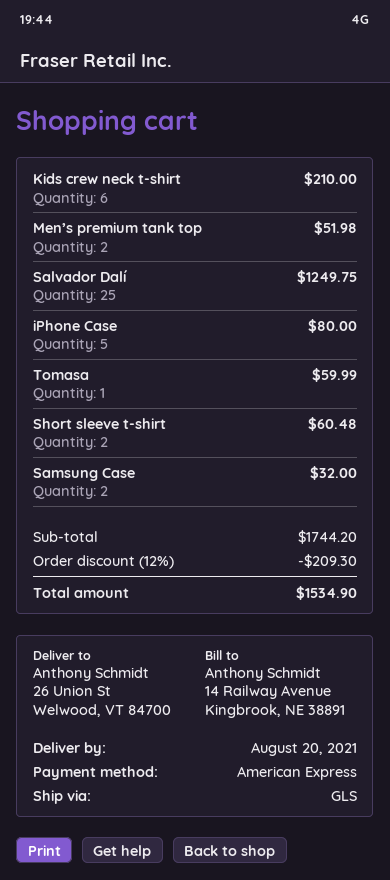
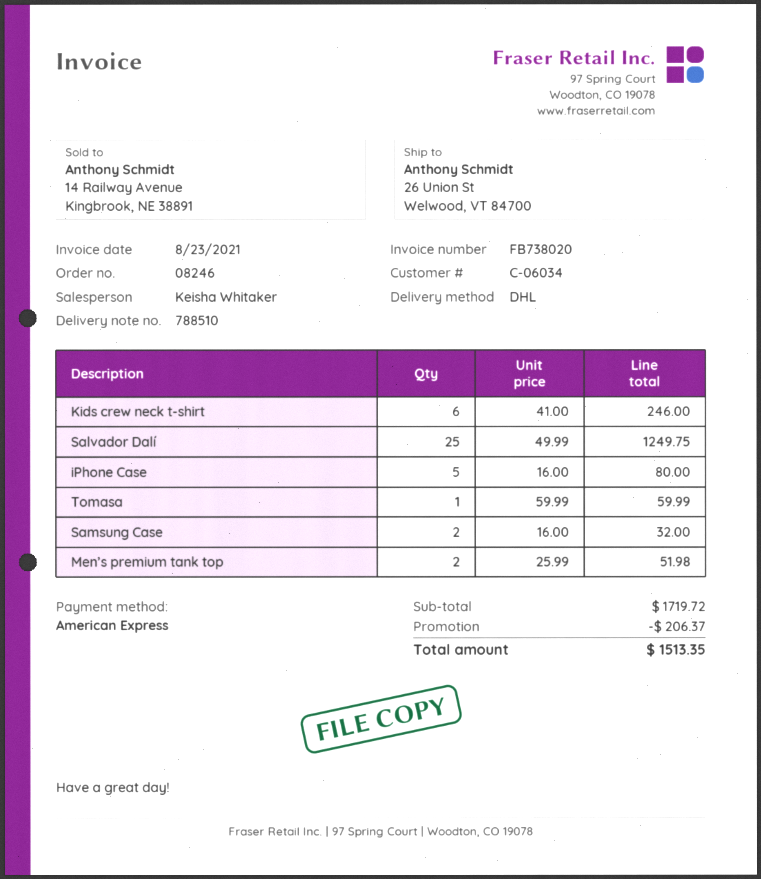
shipping method: GLS -> DHL
Kids crew neck t-shirt: 6 for 210.00 -> 6 for 246.00
Short sleeve t-shirt: 2 for 60.48 -> none
subtotal: 1744.20 -> 1719.72
discount: 209.30 -> 206.37
total: 1534.90 -> 1513.35

